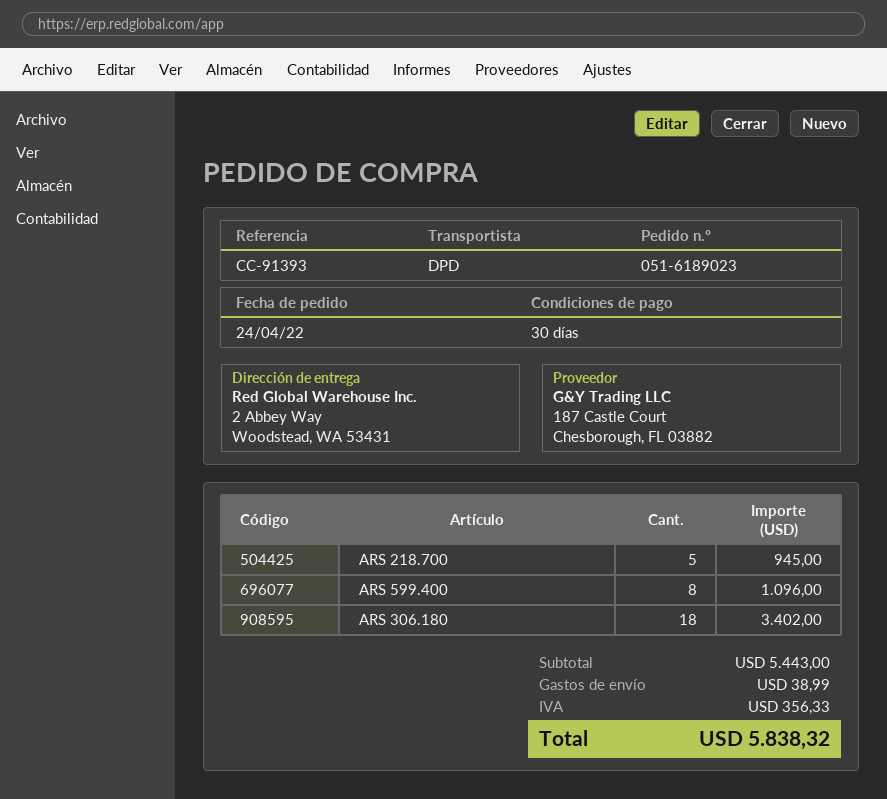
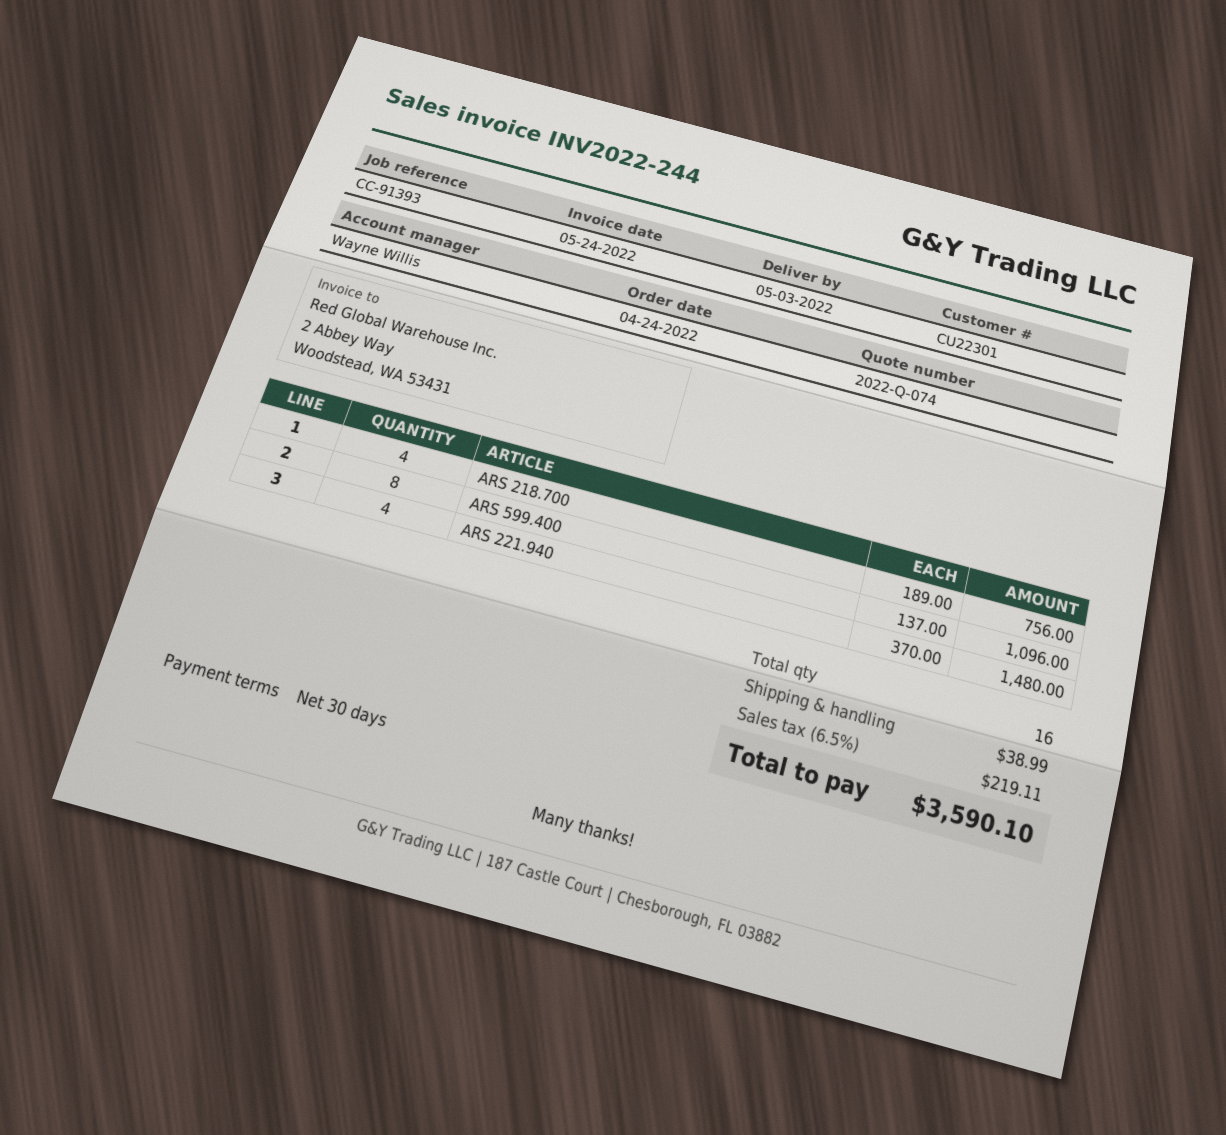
ARS 218.700: 5 for 945.00 -> 4 for 756.00
ARS 306.180: 18 for 3402.00 -> none
ARS 221.940: none -> 4 for 1480.00
tax: 356.33 -> 219.11
total: 5838.32 -> 3590.10

